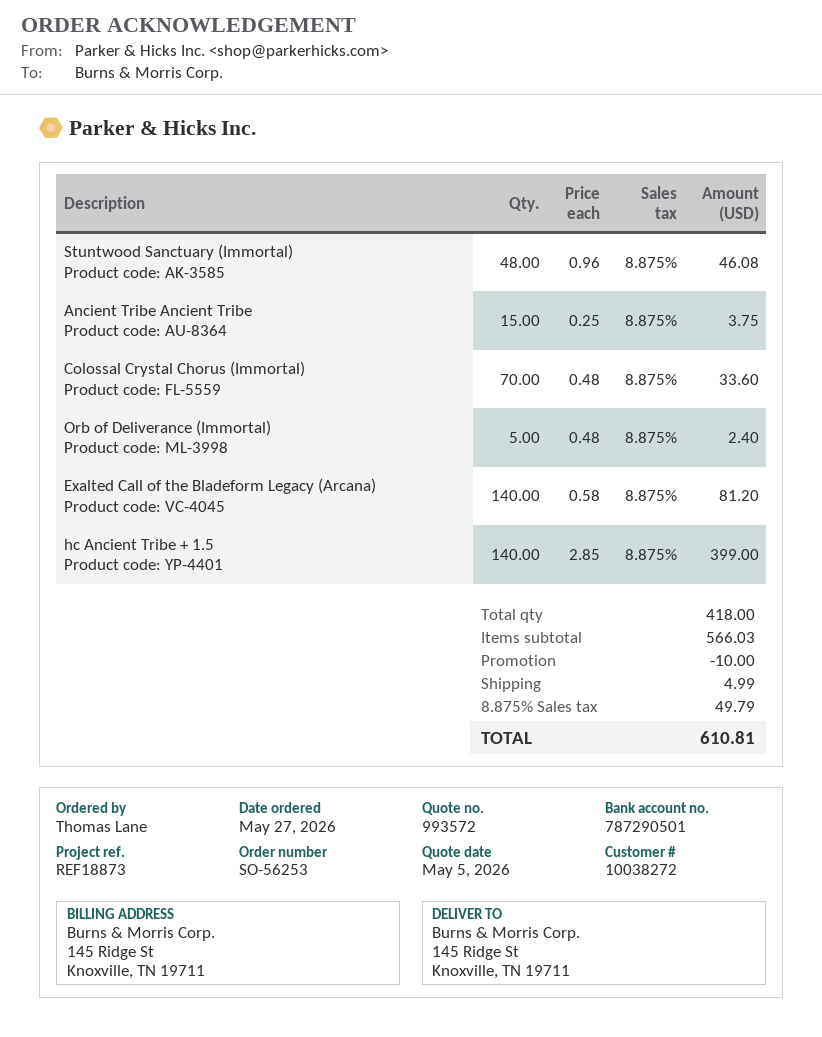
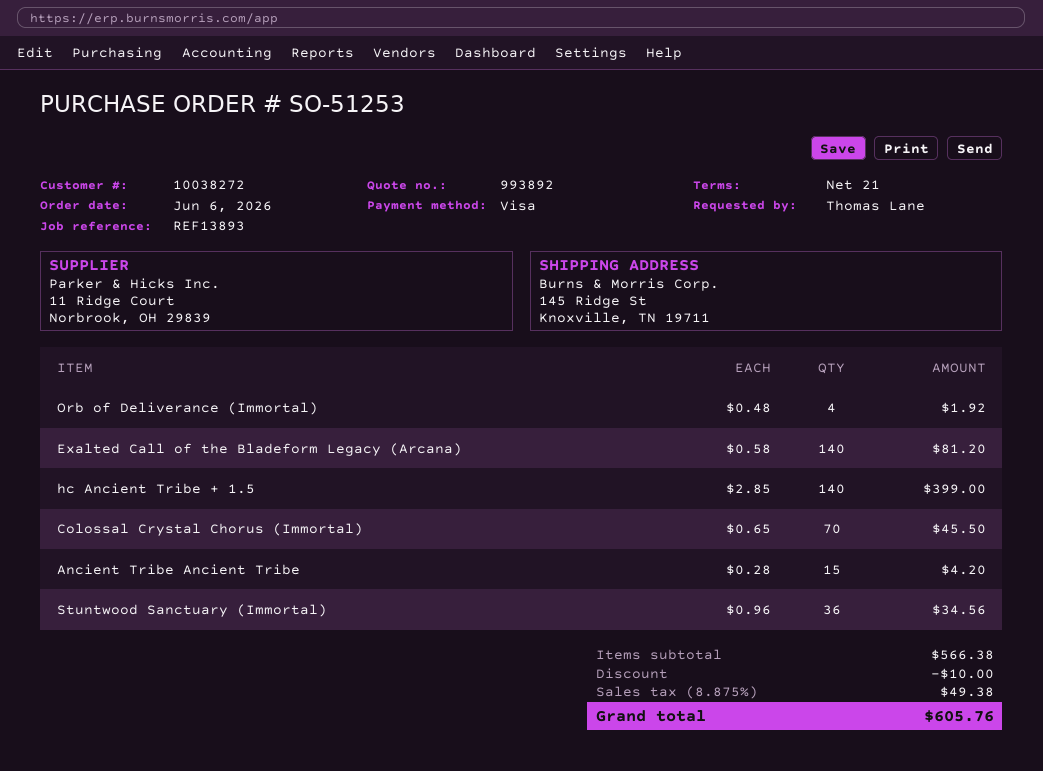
quote number: 993572 -> 993892
order number: SO-56253 -> SO-51253
order date: 2026-05-27 -> 2026-06-06
reference: REF18873 -> REF13893
Stuntwood Sanctuary (Immortal): 48 x 0.96 = 46.08 -> 36 x 0.96 = 34.56
Ancient Tribe Ancient Tribe: 15 x 0.25 = 3.75 -> 15 x 0.28 = 4.20
Colossal Crystal Chorus (Immortal): 70 x 0.48 = 33.60 -> 70 x 0.65 = 45.50
Orb of Deliverance (Immortal): 5 x 0.48 = 2.40 -> 4 x 0.48 = 1.92
subtotal: 566.03 -> 566.38
shipping: 4.99 -> none
tax: 8.875% = 49.79 -> 8.875% = 49.38
total: 610.81 -> 605.76

